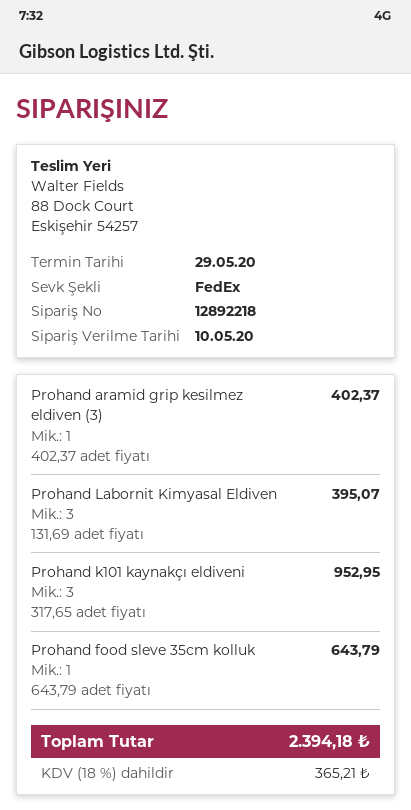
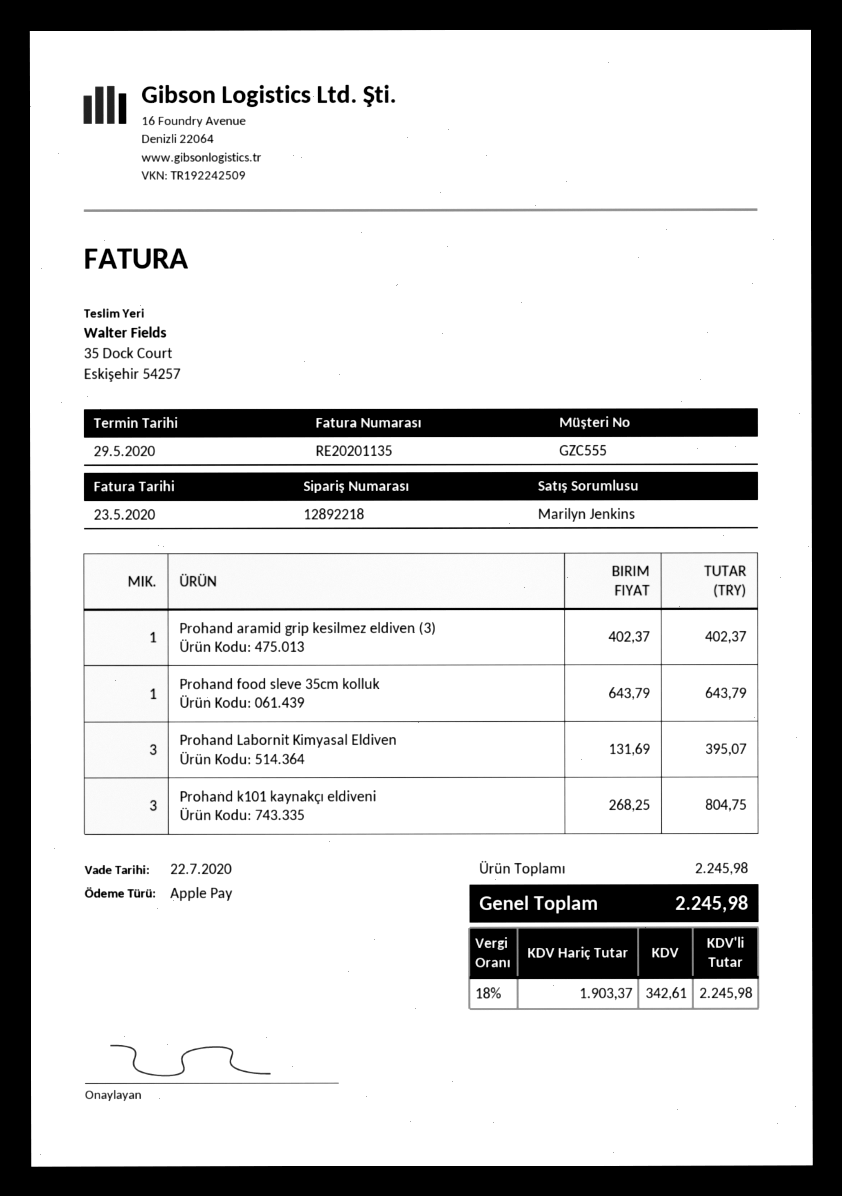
ship to: 88 Dock Court, Eskişehir 54257 -> 35 Dock Court, Eskişehir 54257
Prohand k101 kaynakçı eldiveni: 3 x 317.65 = 952.95 -> 3 x 268.25 = 804.75
tax: 18% = 365.21 -> 18% = 342.61
total: 2394.18 -> 2245.98

